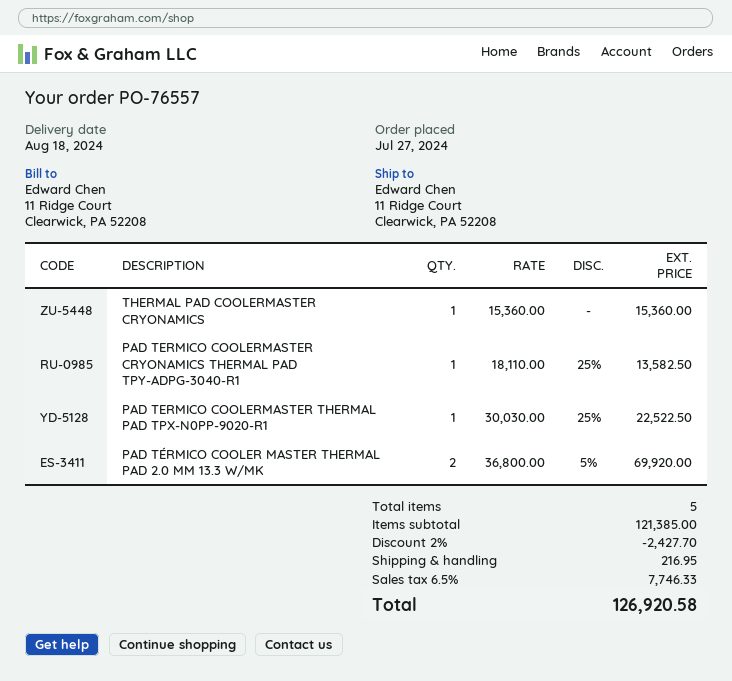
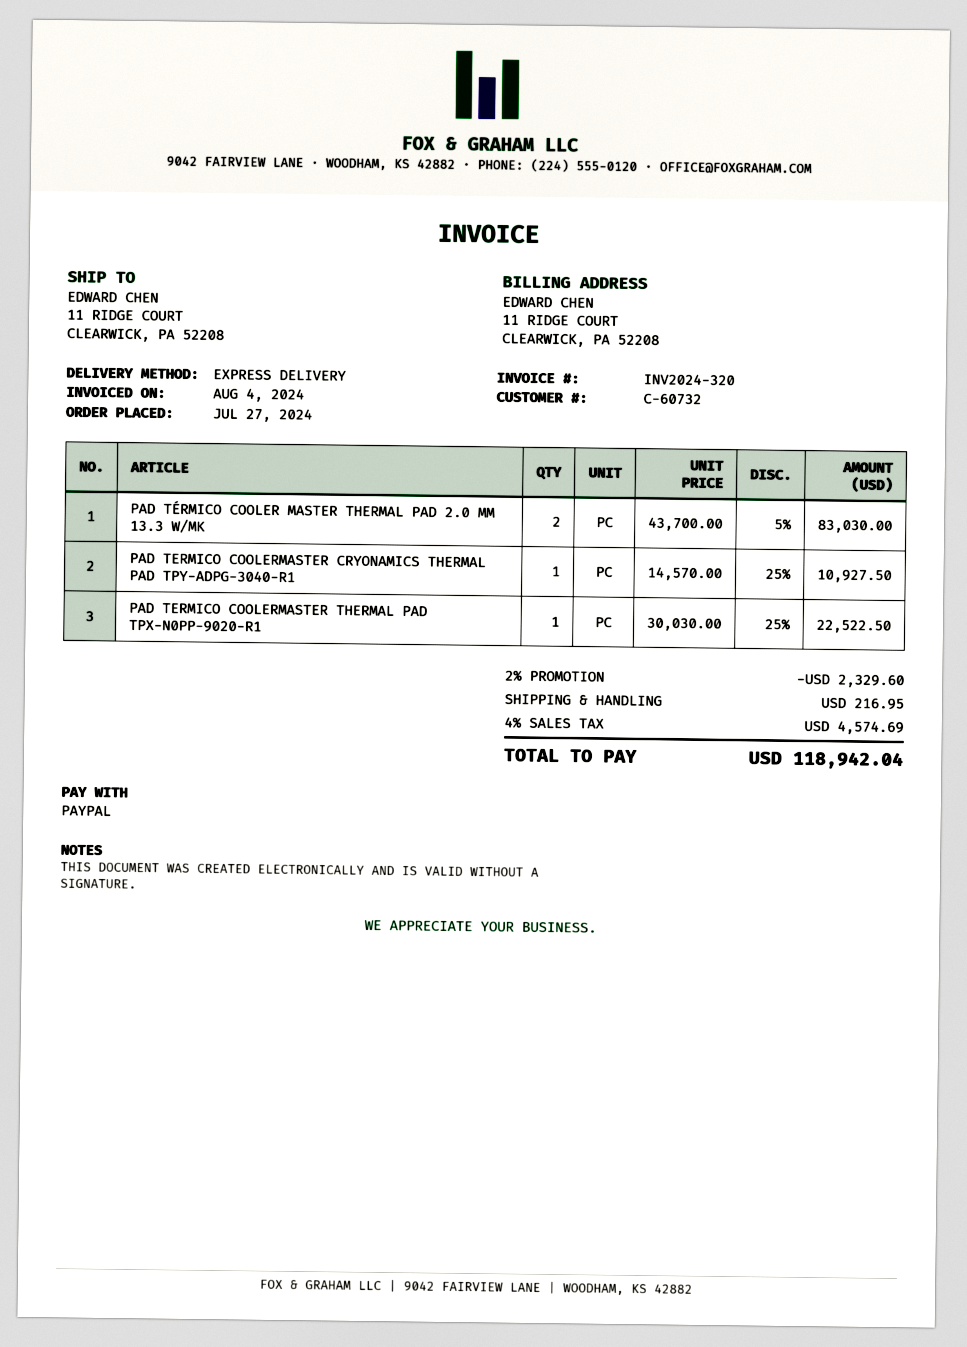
THERMAL PAD COOLERMASTER CRYONAMICS: 1 x 15360.00 = 15360.00 -> none
PAD TERMICO COOLERMASTER CRYONAMICS THERMAL PAD TPY-ADPG-3040-R1: 1 x 18110.00 - 25% = 13582.50 -> 1 x 14570.00 - 25% = 10927.50
PAD TÉRMICO COOLER MASTER THERMAL PAD 2.0 MM 13.3 W/MK: 2 x 36800.00 - 5% = 69920.00 -> 2 x 43700.00 - 5% = 83030.00
discount: 2% = 2427.70 -> 2% = 2329.60
tax: 6.5% = 7746.33 -> 4% = 4574.69
total: 126920.58 -> 118942.04

